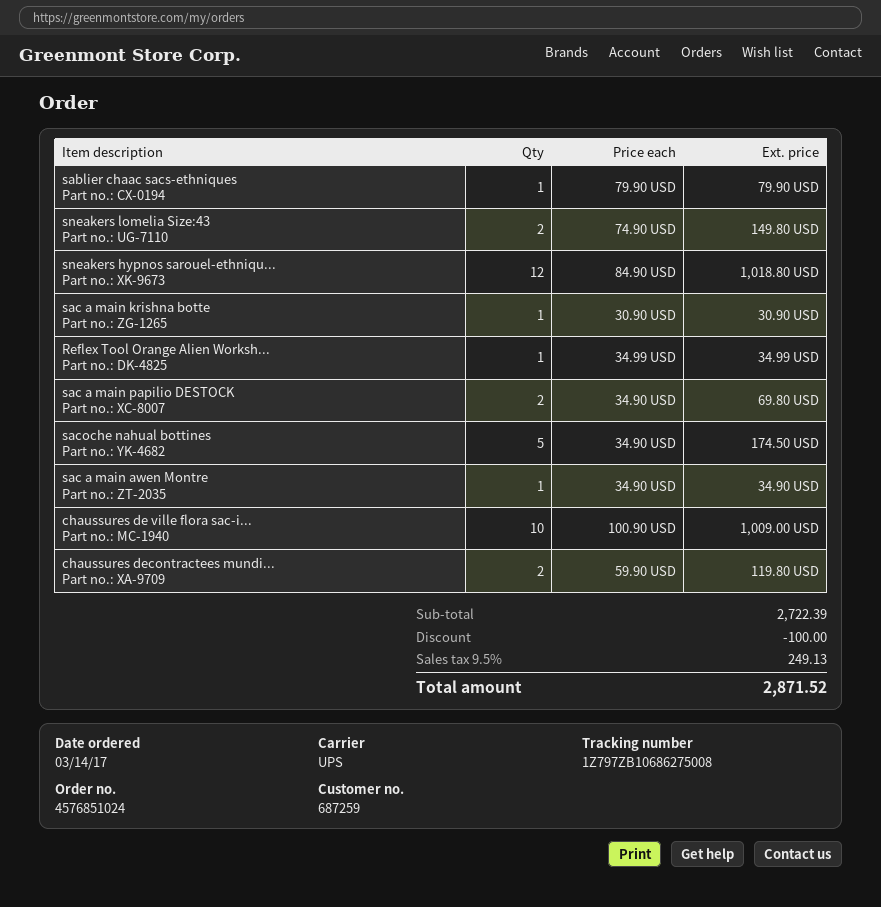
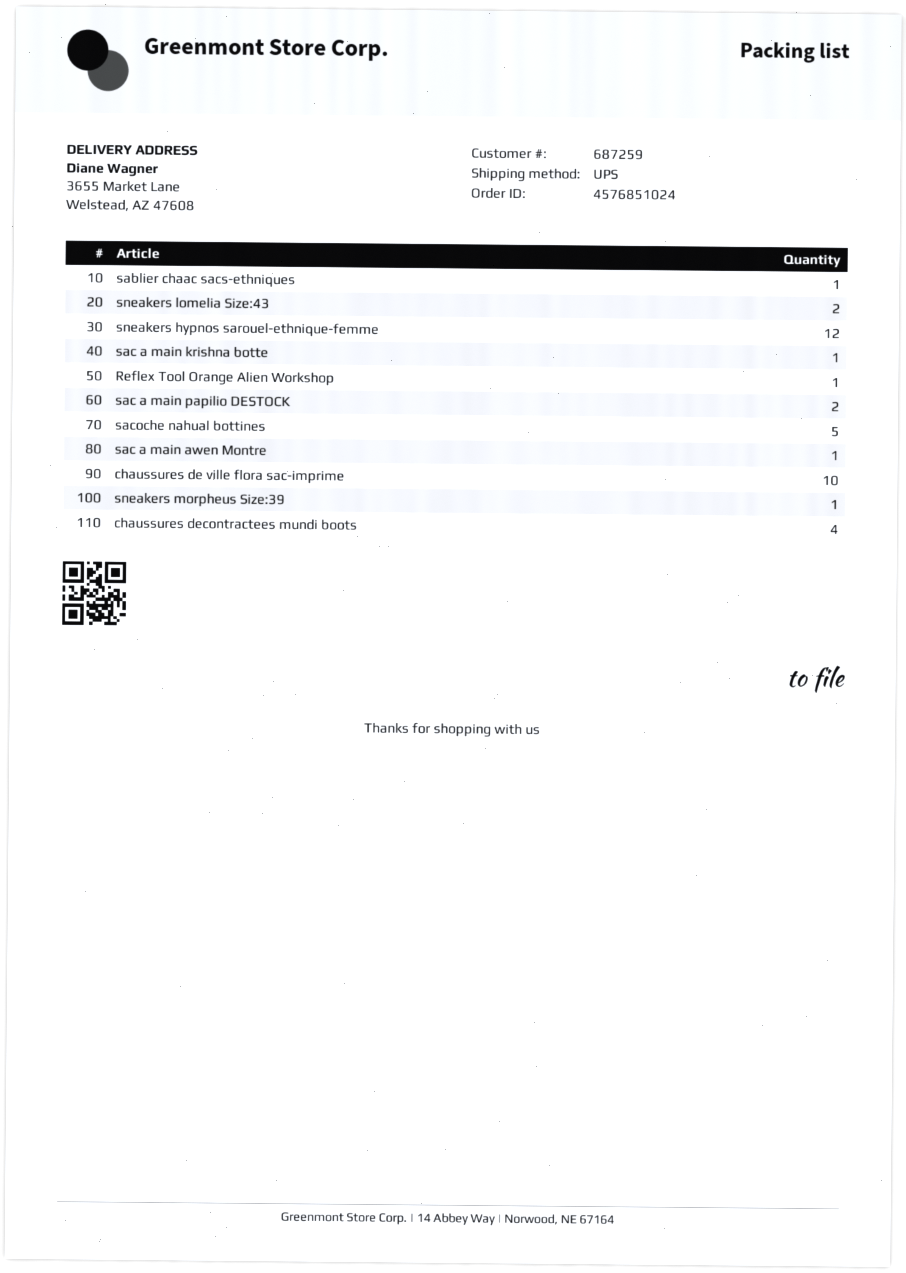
chaussures decontractees mundi...: 2 -> 4
sneakers morpheus Size:39: none -> 1

